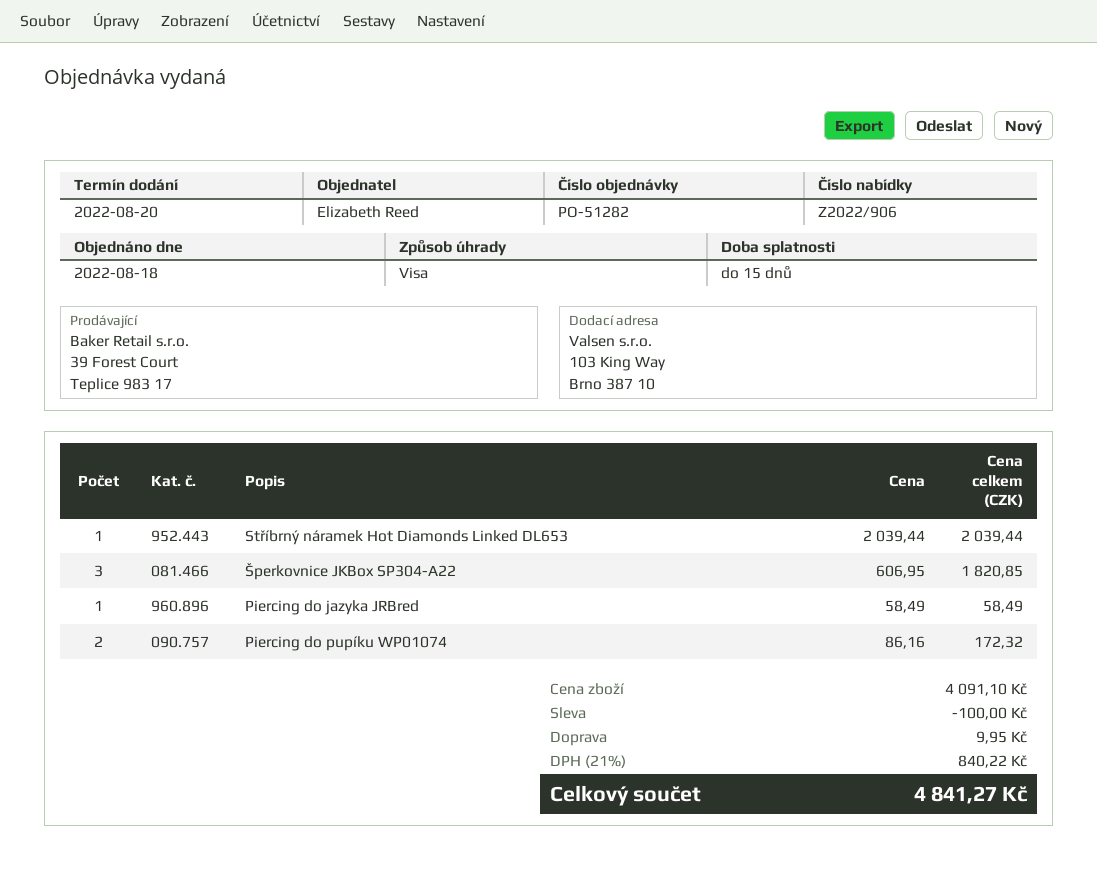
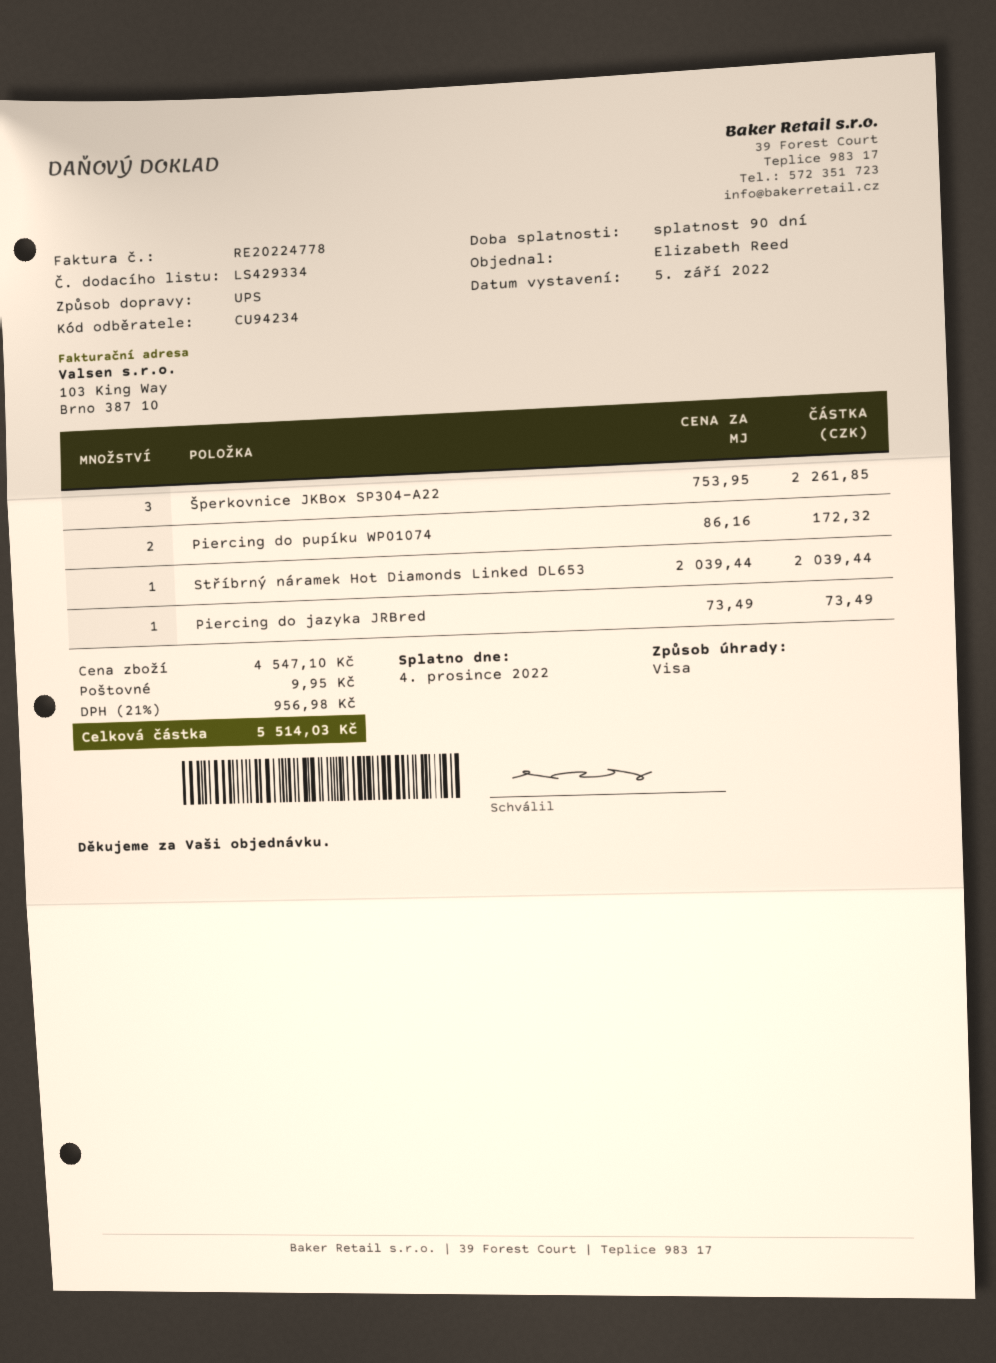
payment terms: 15 days -> 90 days
Šperkovnice JKBox SP304-A22: 3 x 606.95 = 1820.85 -> 3 x 753.95 = 2261.85
Piercing do jazyka JRBred: 1 x 58.49 = 58.49 -> 1 x 73.49 = 73.49
subtotal: 4091.10 -> 4547.10
discount: 100.00 -> none
tax: 21% = 840.22 -> 21% = 956.98
total: 4841.27 -> 5514.03

